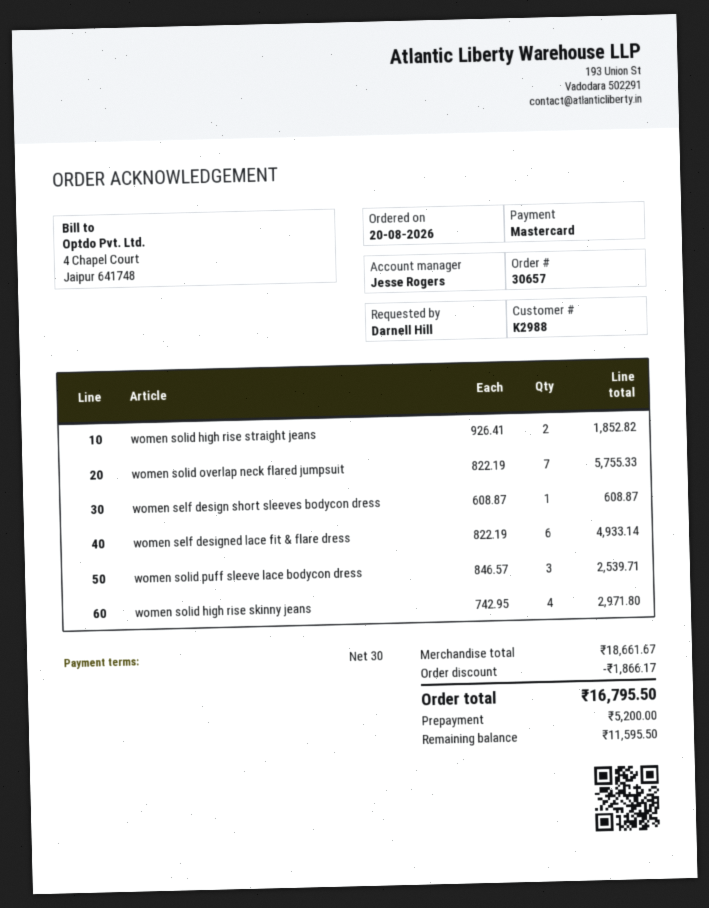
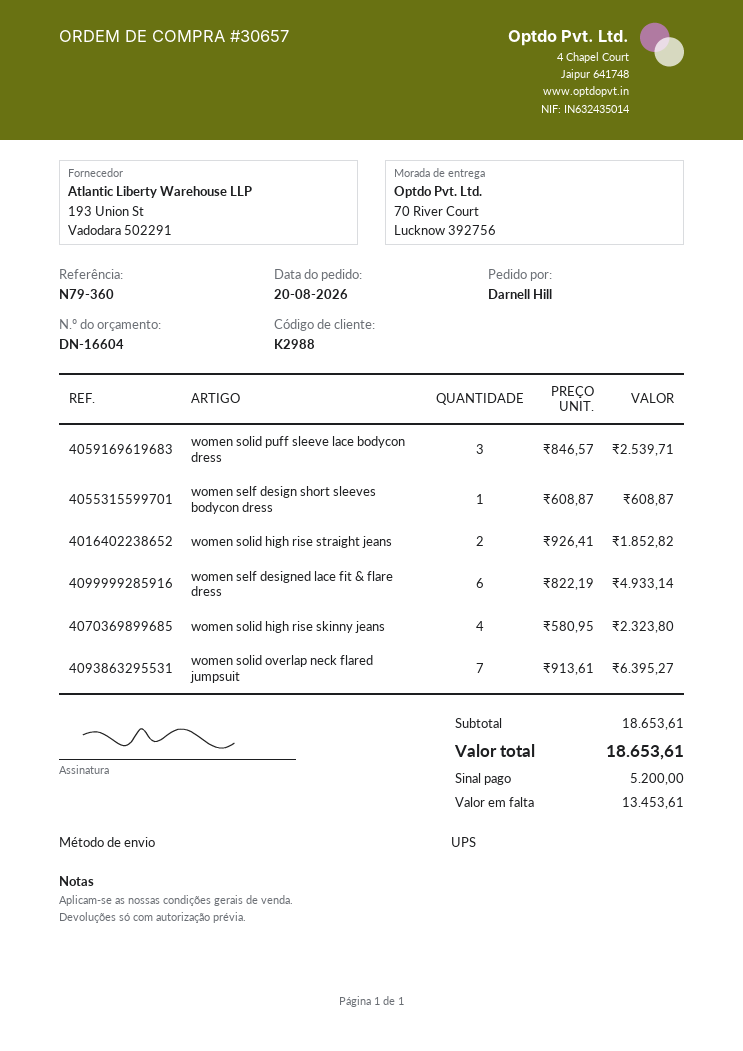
women solid overlap neck flared jumpsuit: 7 x 822.19 = 5755.33 -> 7 x 913.61 = 6395.27
women solid high rise skinny jeans: 4 x 742.95 = 2971.80 -> 4 x 580.95 = 2323.80
subtotal: 18661.67 -> 18653.61
discount: 1866.17 -> none
total: 16795.50 -> 18653.61
balance: 11595.50 -> 13453.61

